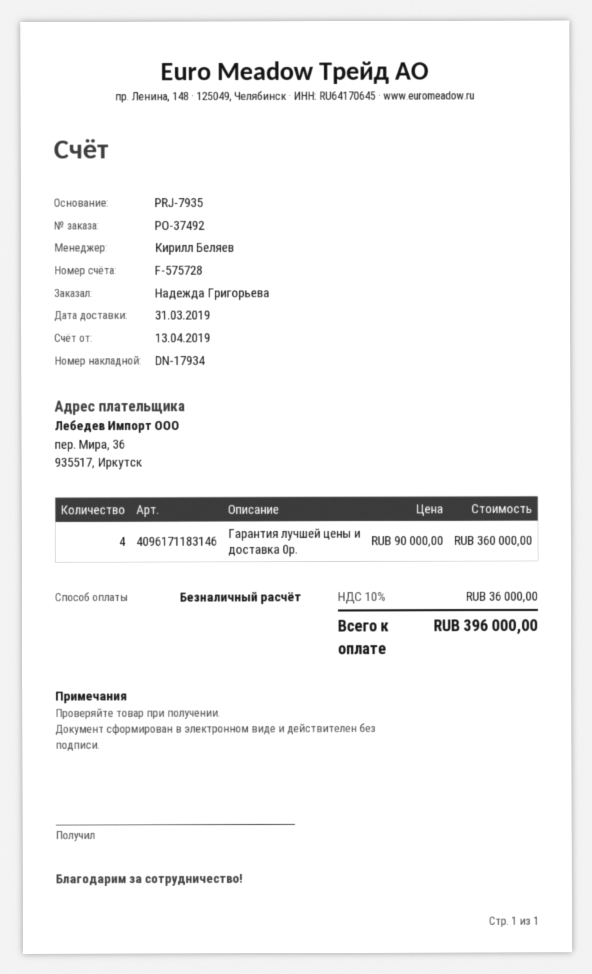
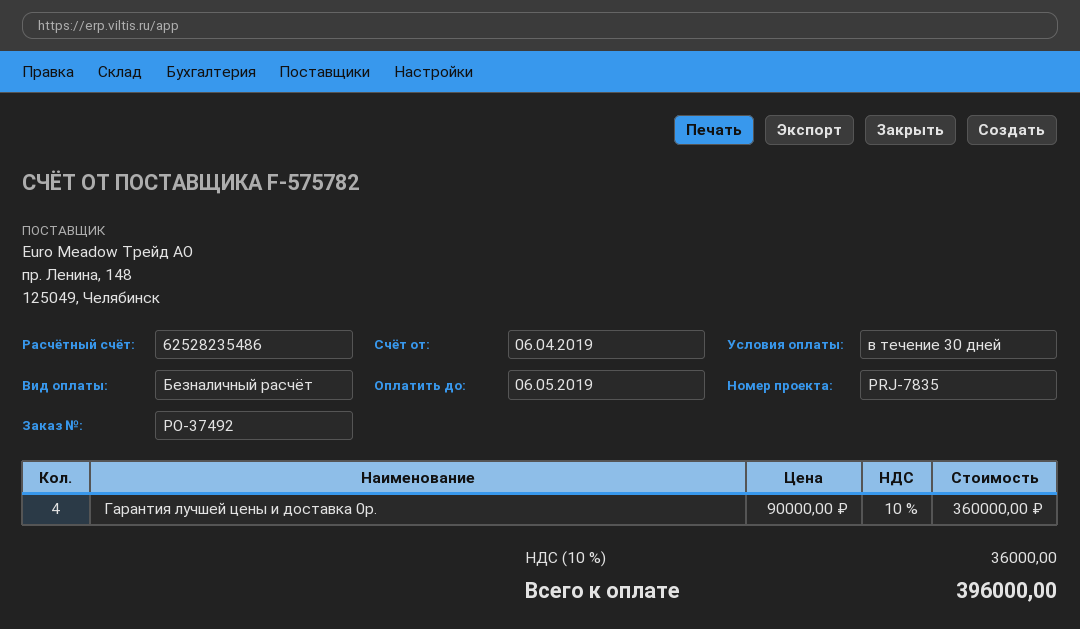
invoice number: F-575728 -> F-575782
invoice date: 2019-04-13 -> 2019-04-06
reference: PRJ-7935 -> PRJ-7835

